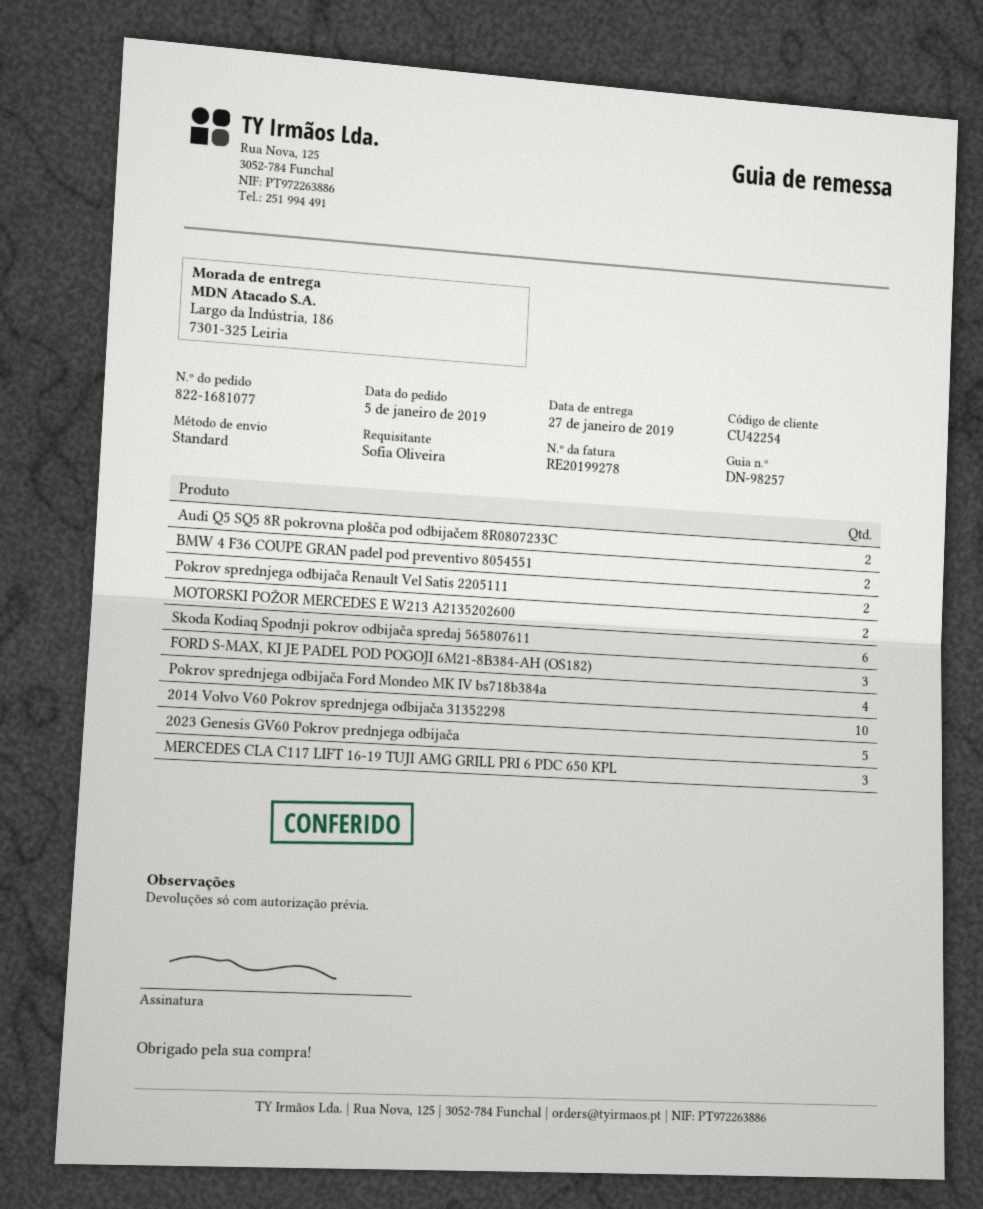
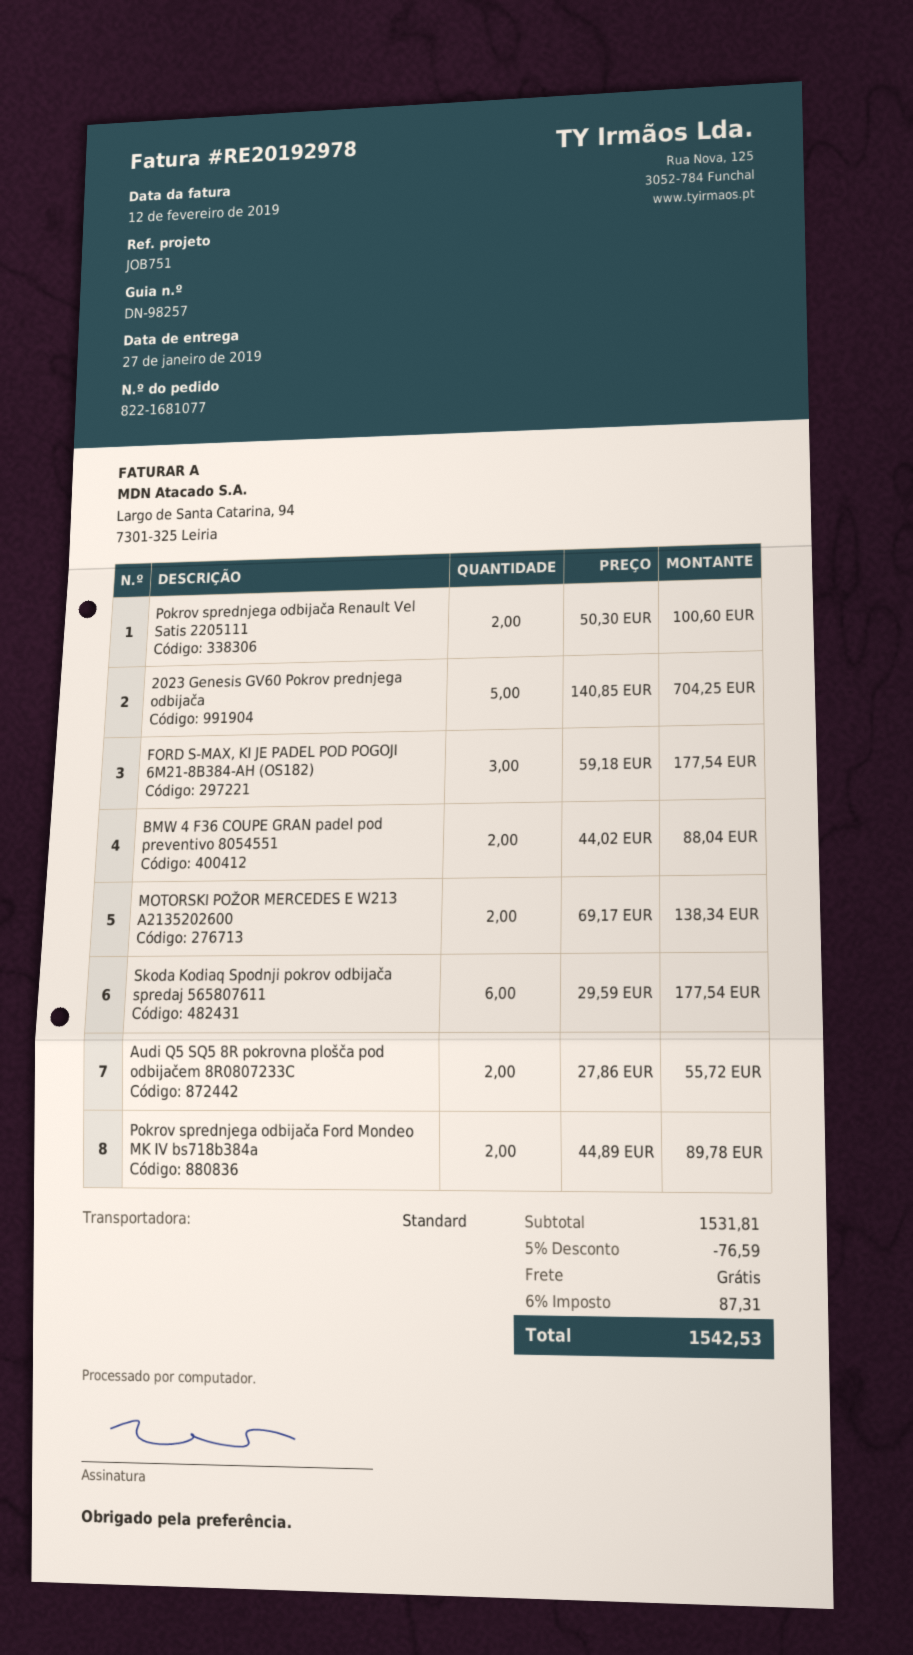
invoice number: RE20199278 -> RE20192978
Pokrov sprednjega odbijača Ford Mondeo MK IV bs718b384a: 4 -> 2
2014 Volvo V60 Pokrov sprednjega odbijača 31352298: 10 -> none
MERCEDES CLA C117 LIFT 16-19 TUJI AMG GRILL PRI 6 PDC 650 KPL: 3 -> none

